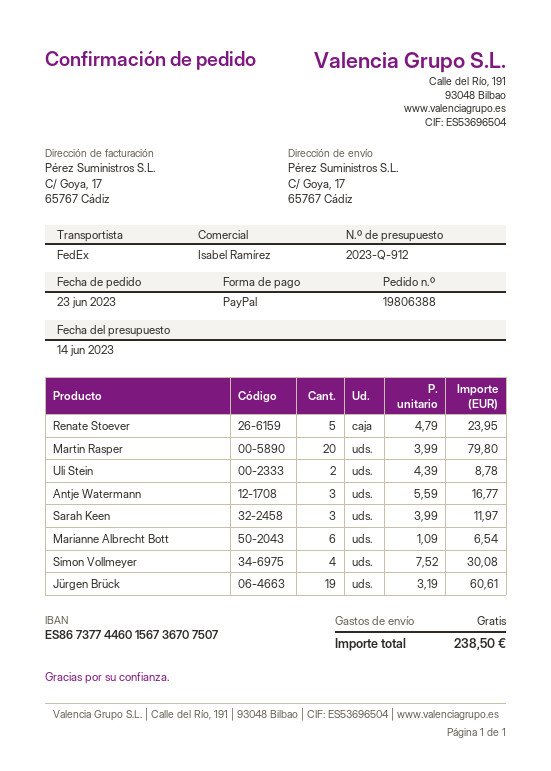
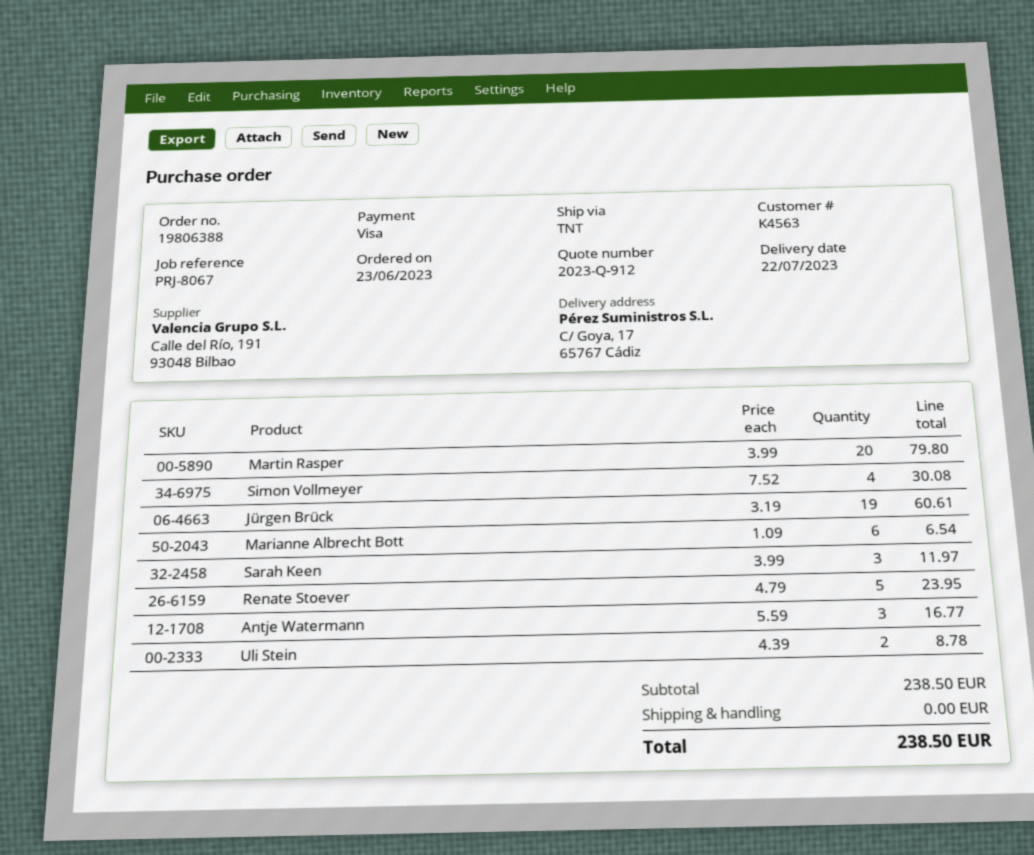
payment method: PayPal -> Visa
shipping method: FedEx -> TNT

